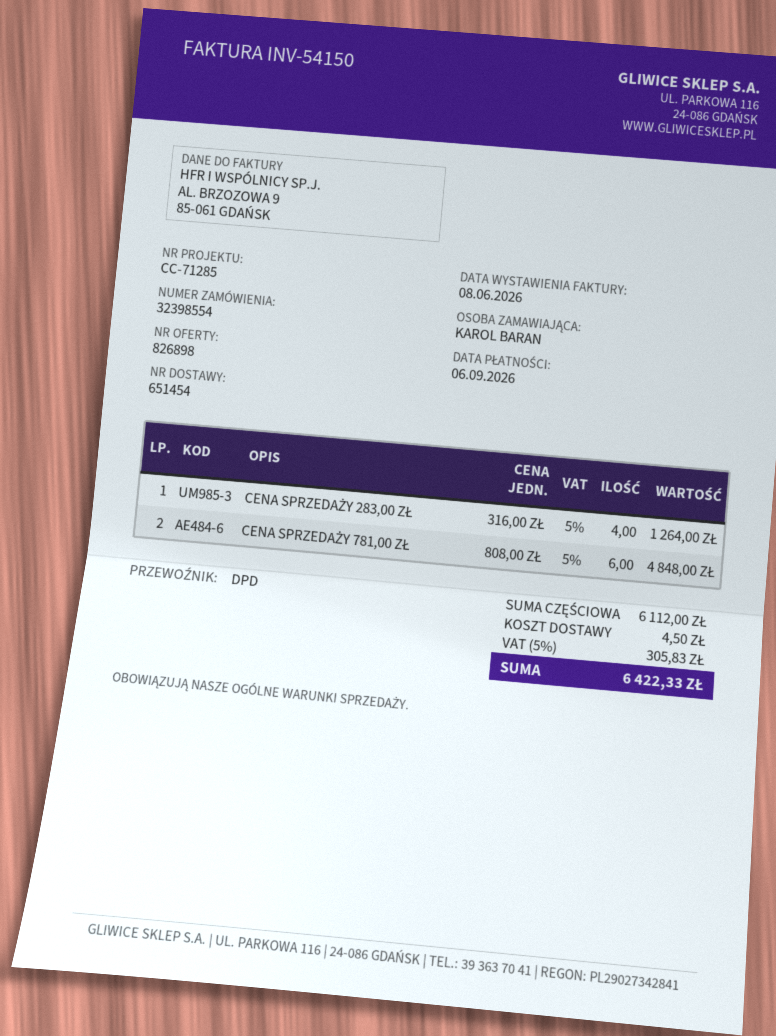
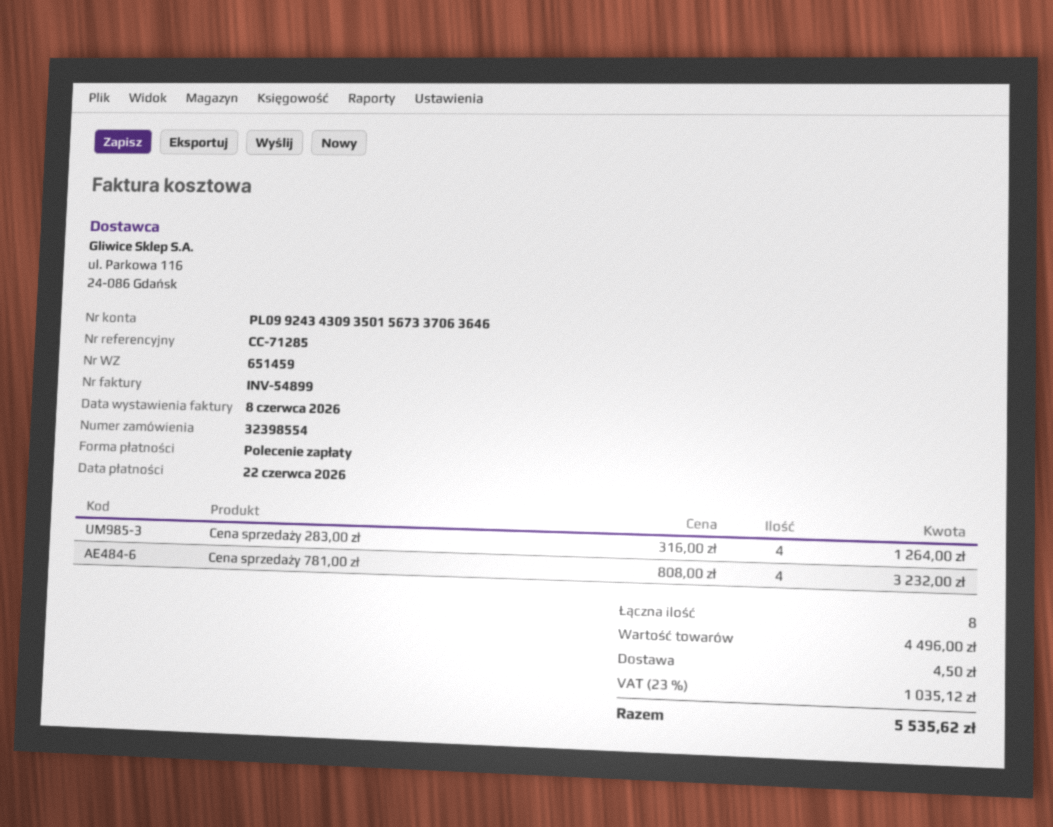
delivery note number: 651454 -> 651459
invoice number: INV-54150 -> INV-54899
due date: 2026-09-06 -> 2026-06-22
CENA SPRZEDAŻY 781,00 ZŁ: 6 x 808.00 = 4848.00 -> 4 x 808.00 = 3232.00
subtotal: 6112.00 -> 4496.00
tax: 5% = 305.83 -> 23% = 1035.12
total: 6422.33 -> 5535.62

